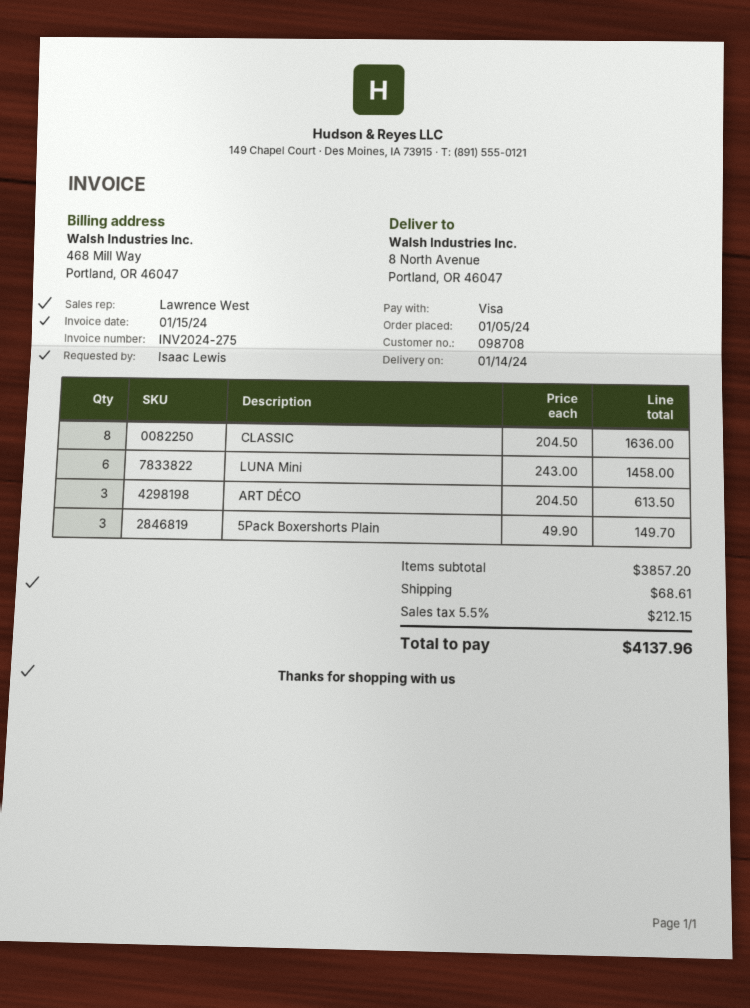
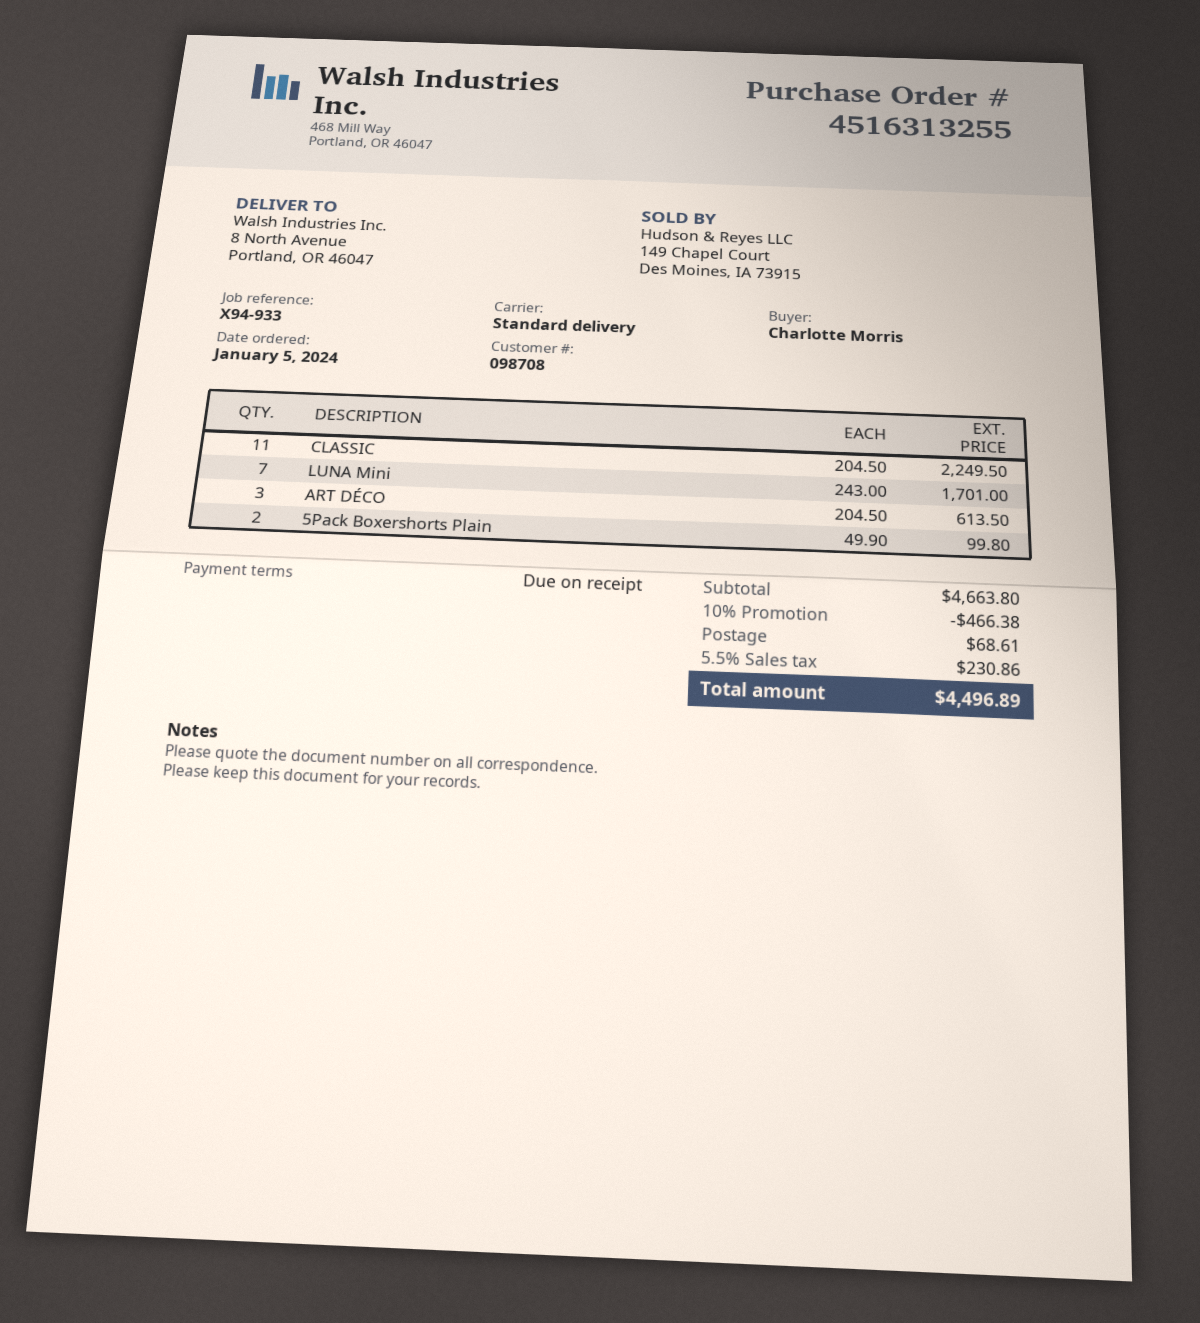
ordered by: Isaac Lewis -> Charlotte Morris
CLASSIC: 8 x 204.50 = 1636.00 -> 11 x 204.50 = 2249.50
LUNA Mini: 6 x 243.00 = 1458.00 -> 7 x 243.00 = 1701.00
5Pack Boxershorts Plain: 3 x 49.90 = 149.70 -> 2 x 49.90 = 99.80
subtotal: 3857.20 -> 4663.80
discount: none -> 10% = 466.38
tax: 5.5% = 212.15 -> 5.5% = 230.86
total: 4137.96 -> 4496.89

